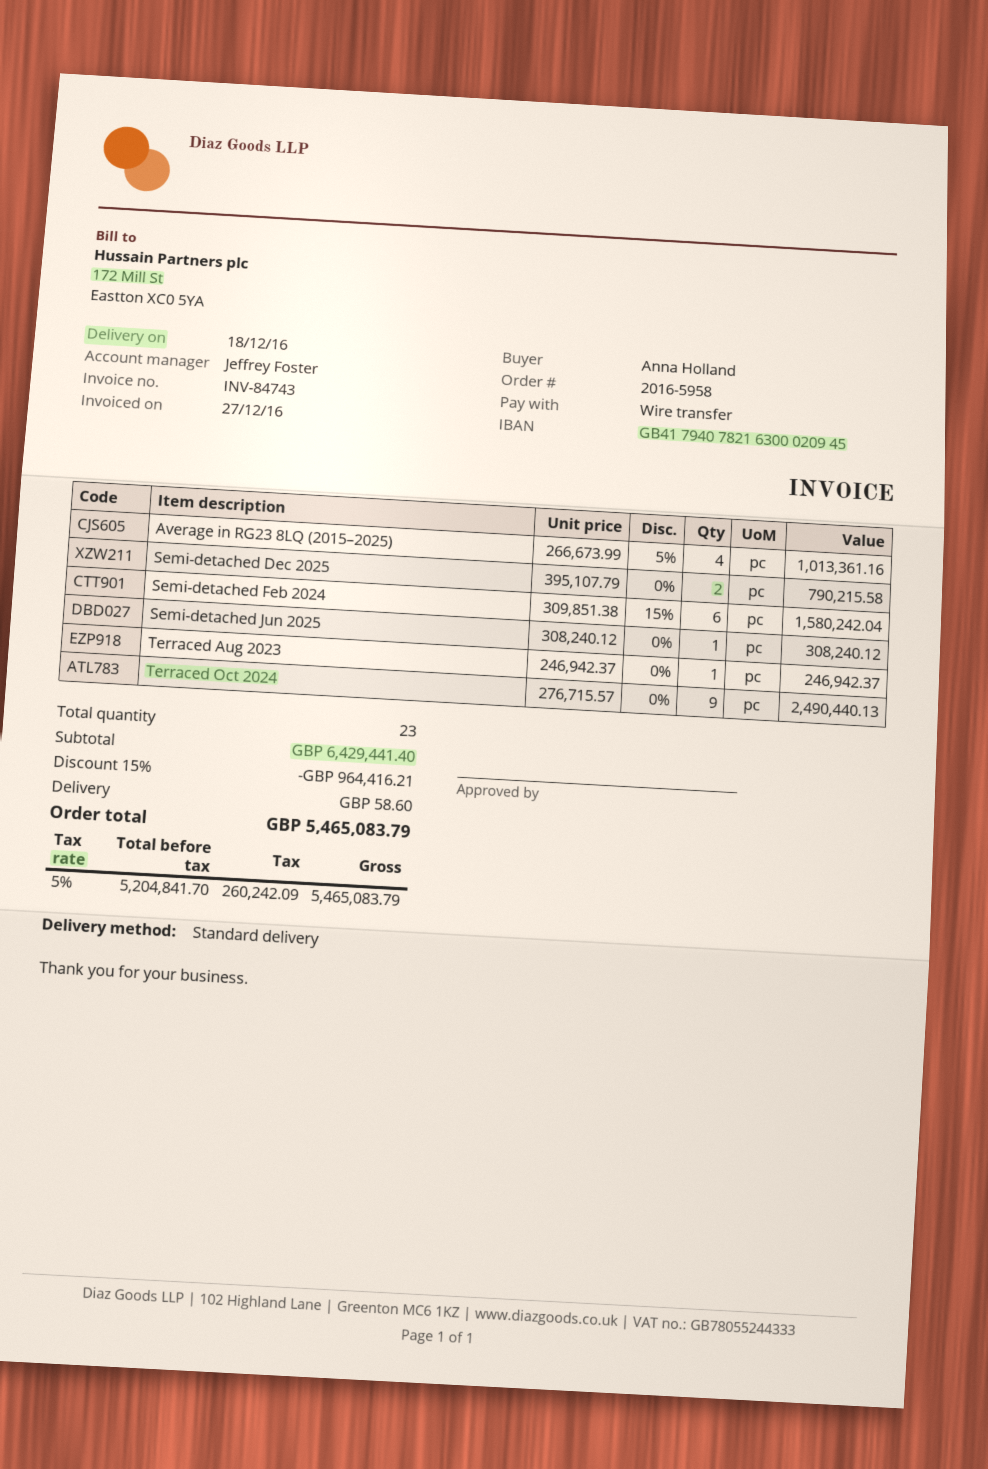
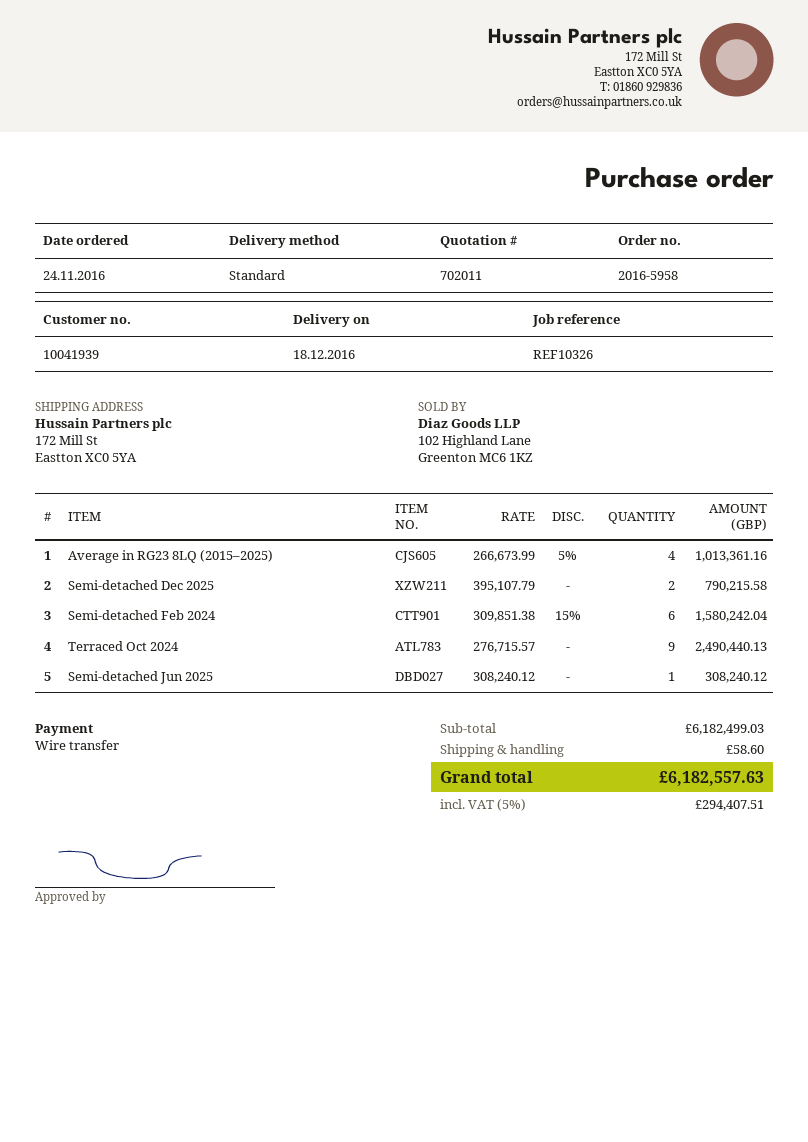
Terraced Aug 2023: 1 x 246942.37 = 246942.37 -> none
subtotal: 6429441.40 -> 6182499.03
discount: 15% = 964416.21 -> none
tax: 5% = 260242.09 -> 5% = 294407.51
total: 5465083.79 -> 6182557.63

